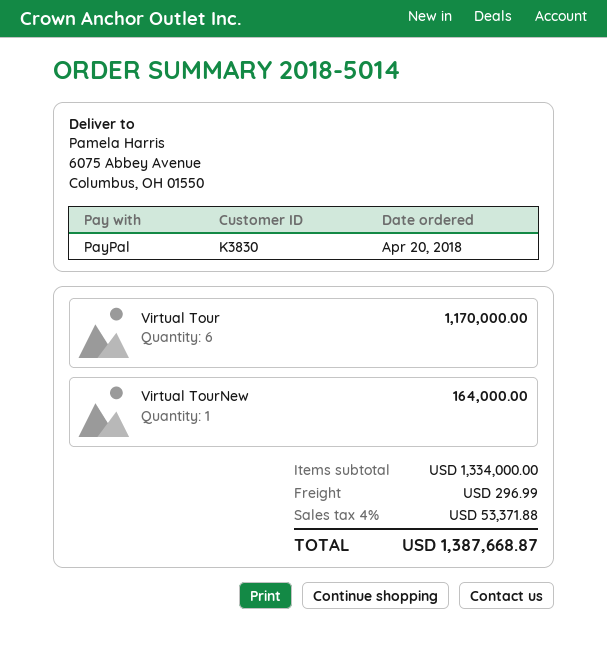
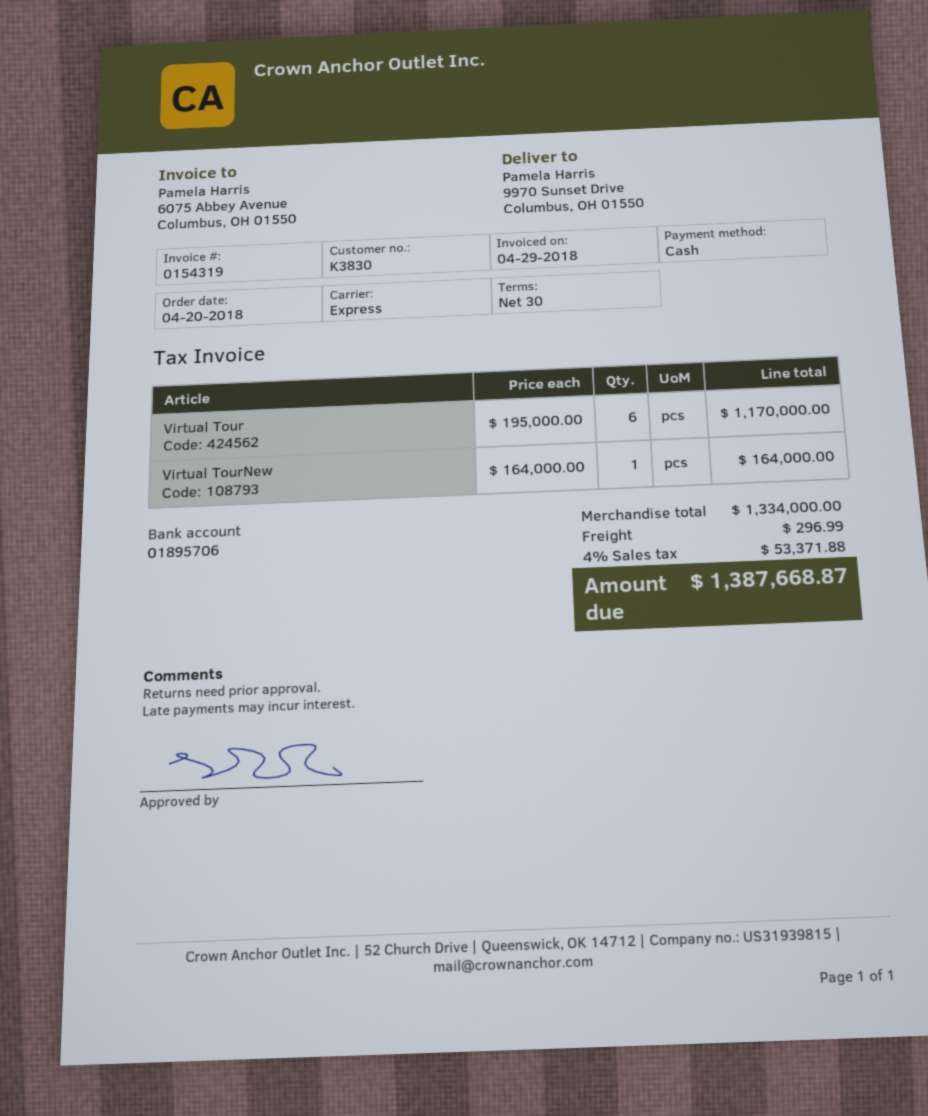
payment method: PayPal -> cash
ship to: 6075 Abbey Avenue, Columbus, OH 01550 -> 9970 Sunset Drive, Columbus, OH 01550

